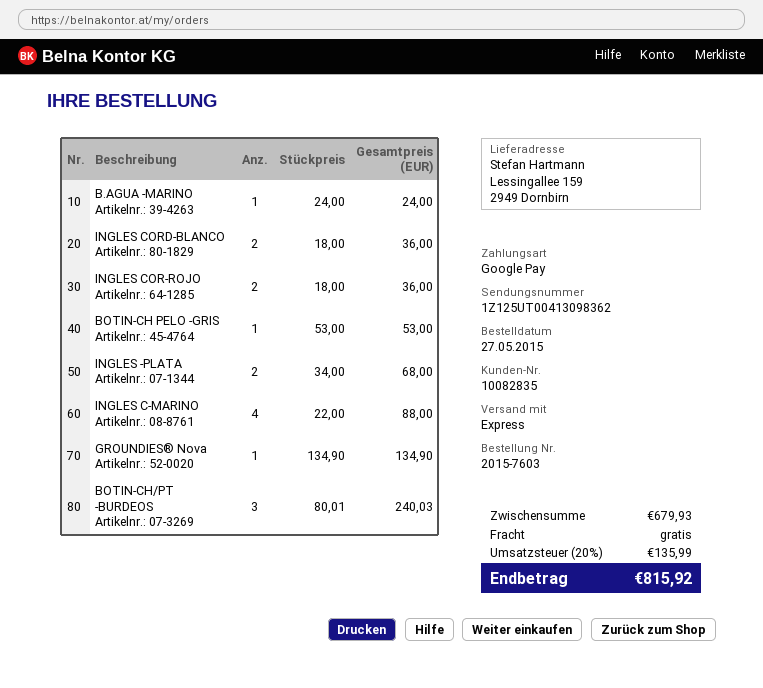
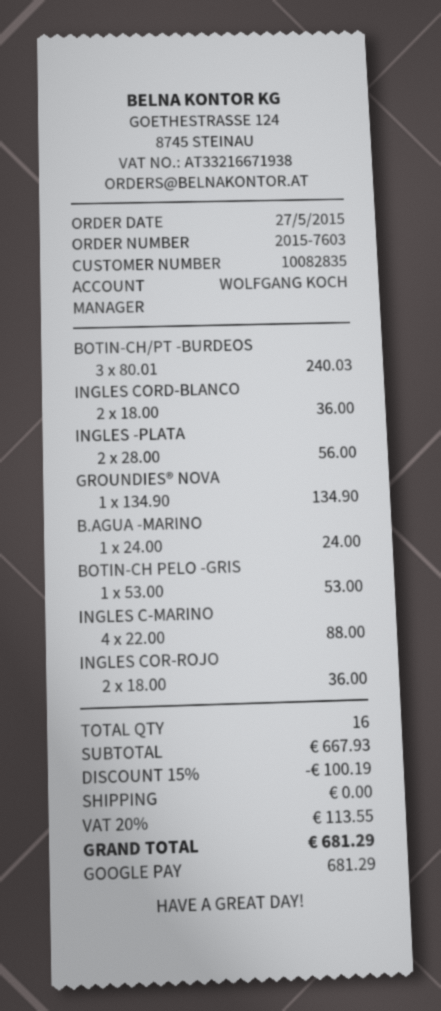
INGLES -PLATA: 2 x 34.00 = 68.00 -> 2 x 28.00 = 56.00
subtotal: 679.93 -> 667.93
discount: none -> 15% = 100.19
tax: 20% = 135.99 -> 20% = 113.55
total: 815.92 -> 681.29

